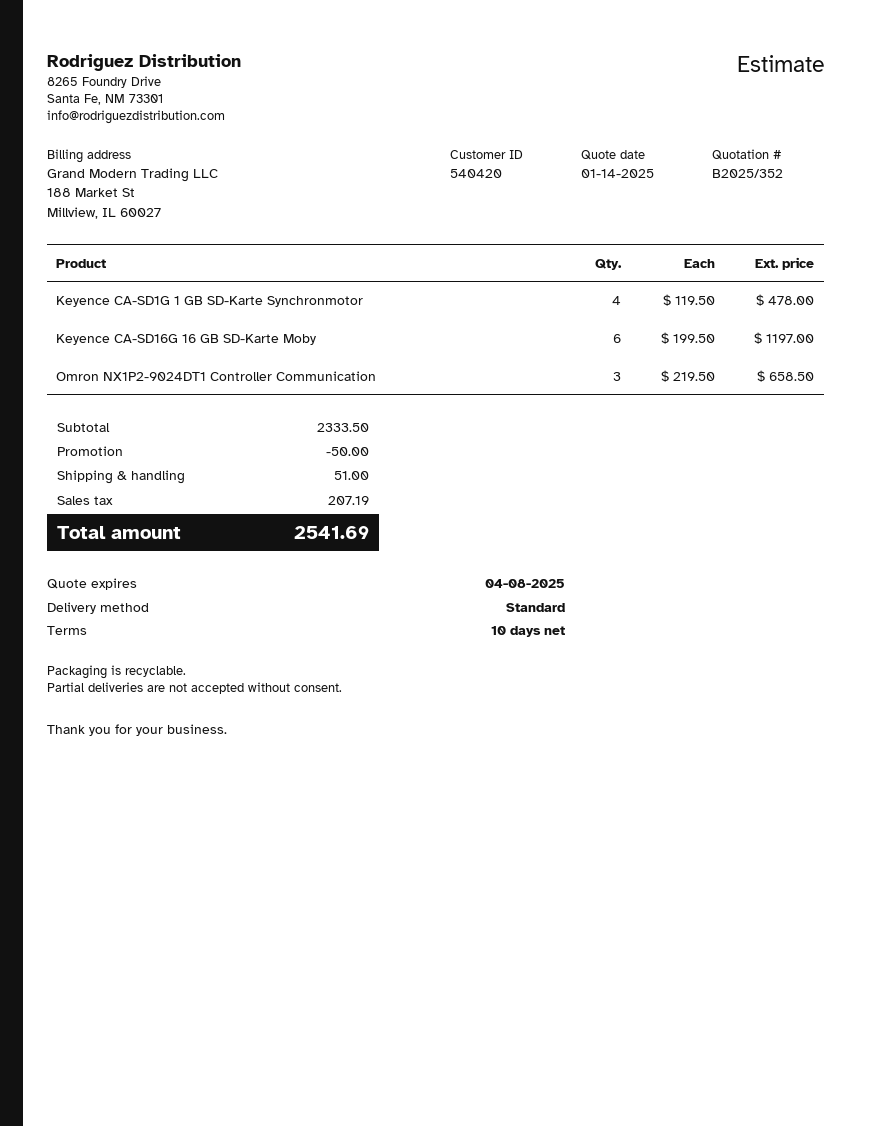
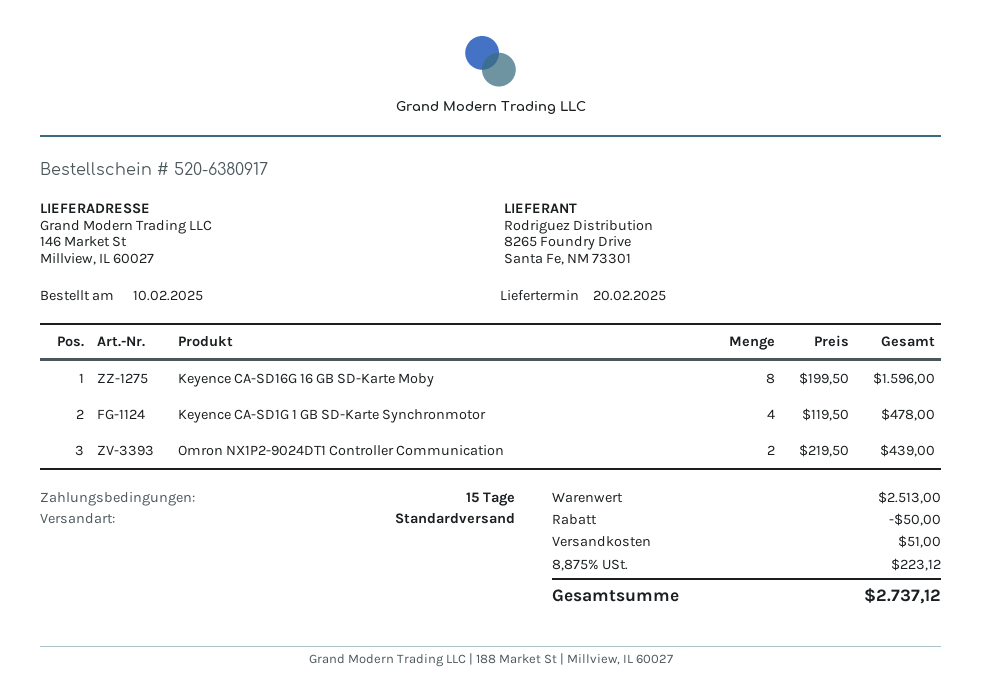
payment terms: 10 days -> 15 days
Keyence CA-SD16G 16 GB SD-Karte Moby: 6 x 199.50 = 1197.00 -> 8 x 199.50 = 1596.00
Omron NX1P2-9024DT1 Controller Communication: 3 x 219.50 = 658.50 -> 2 x 219.50 = 439.00
subtotal: 2333.50 -> 2513.00
tax: 207.19 -> 223.12
total: 2541.69 -> 2737.12

